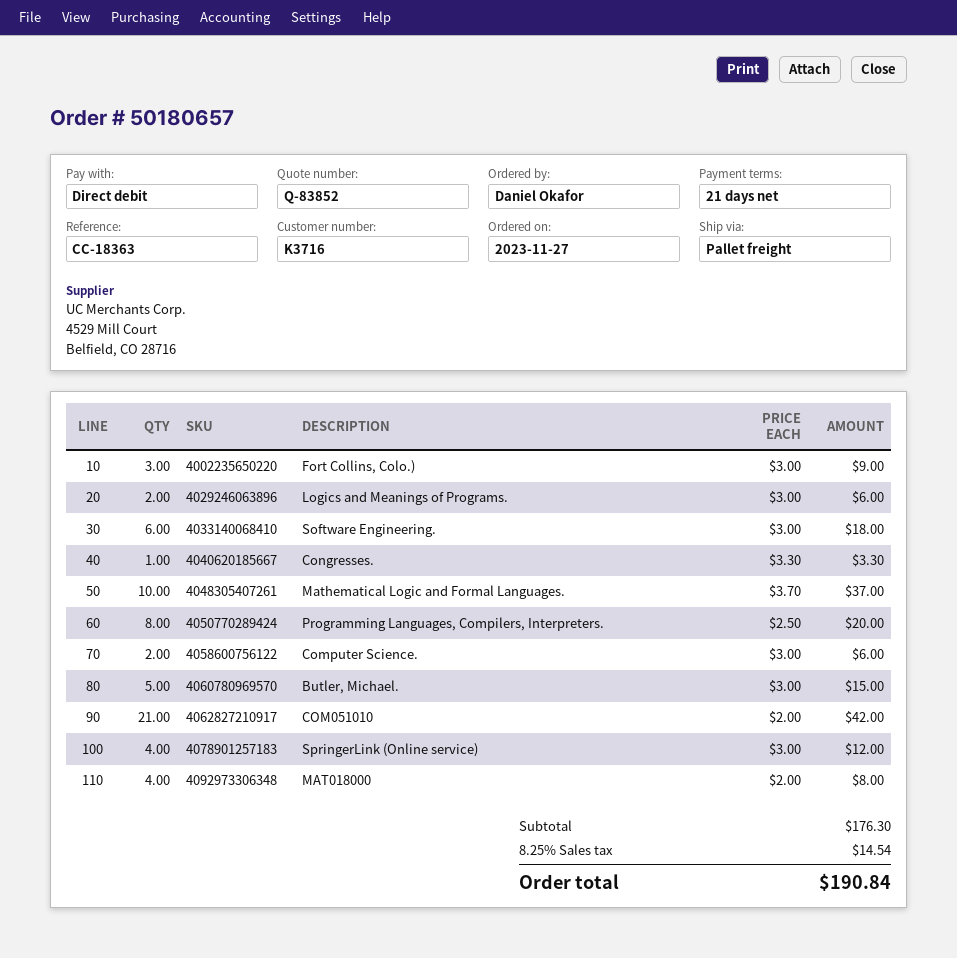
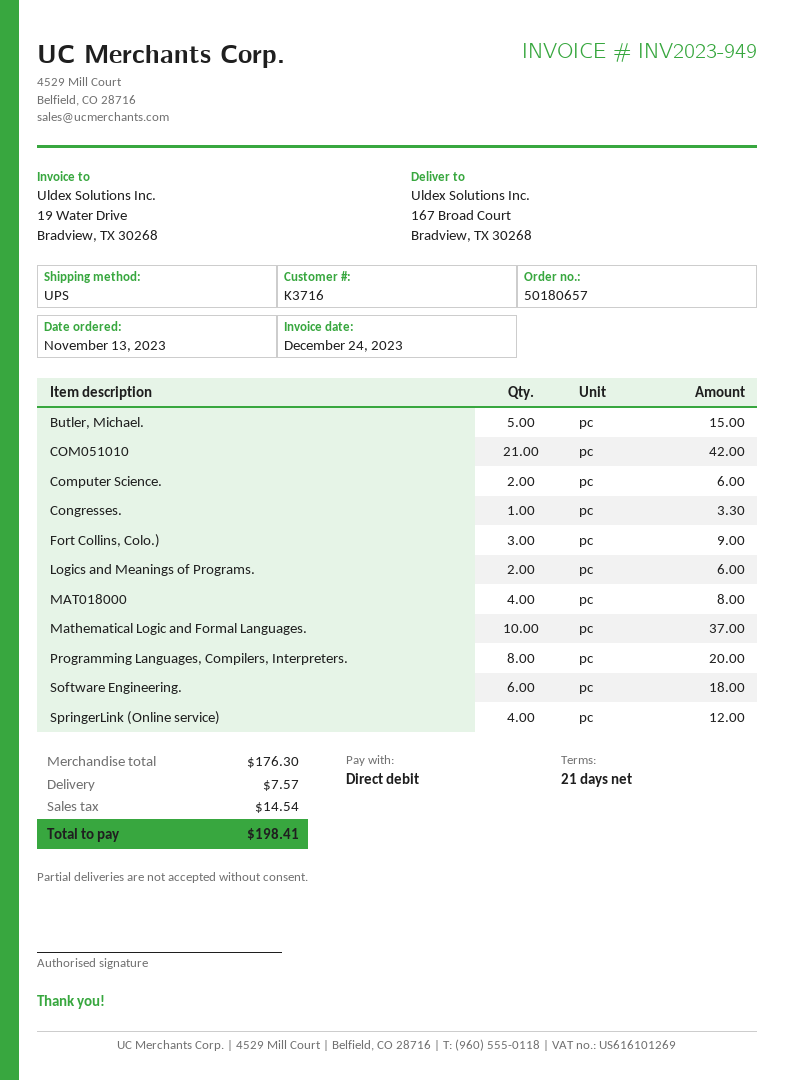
order date: 2023-11-27 -> 2023-11-13
shipping method: pallet freight -> UPS
shipping: none -> 7.57
total: 190.84 -> 198.41

